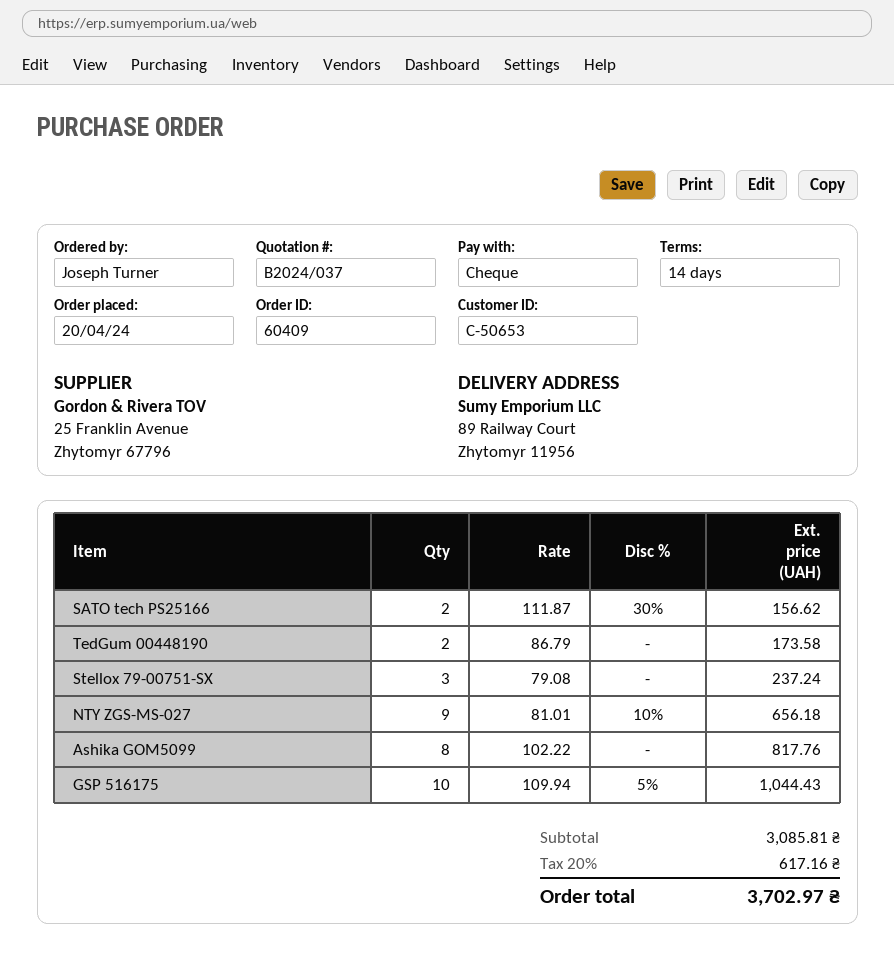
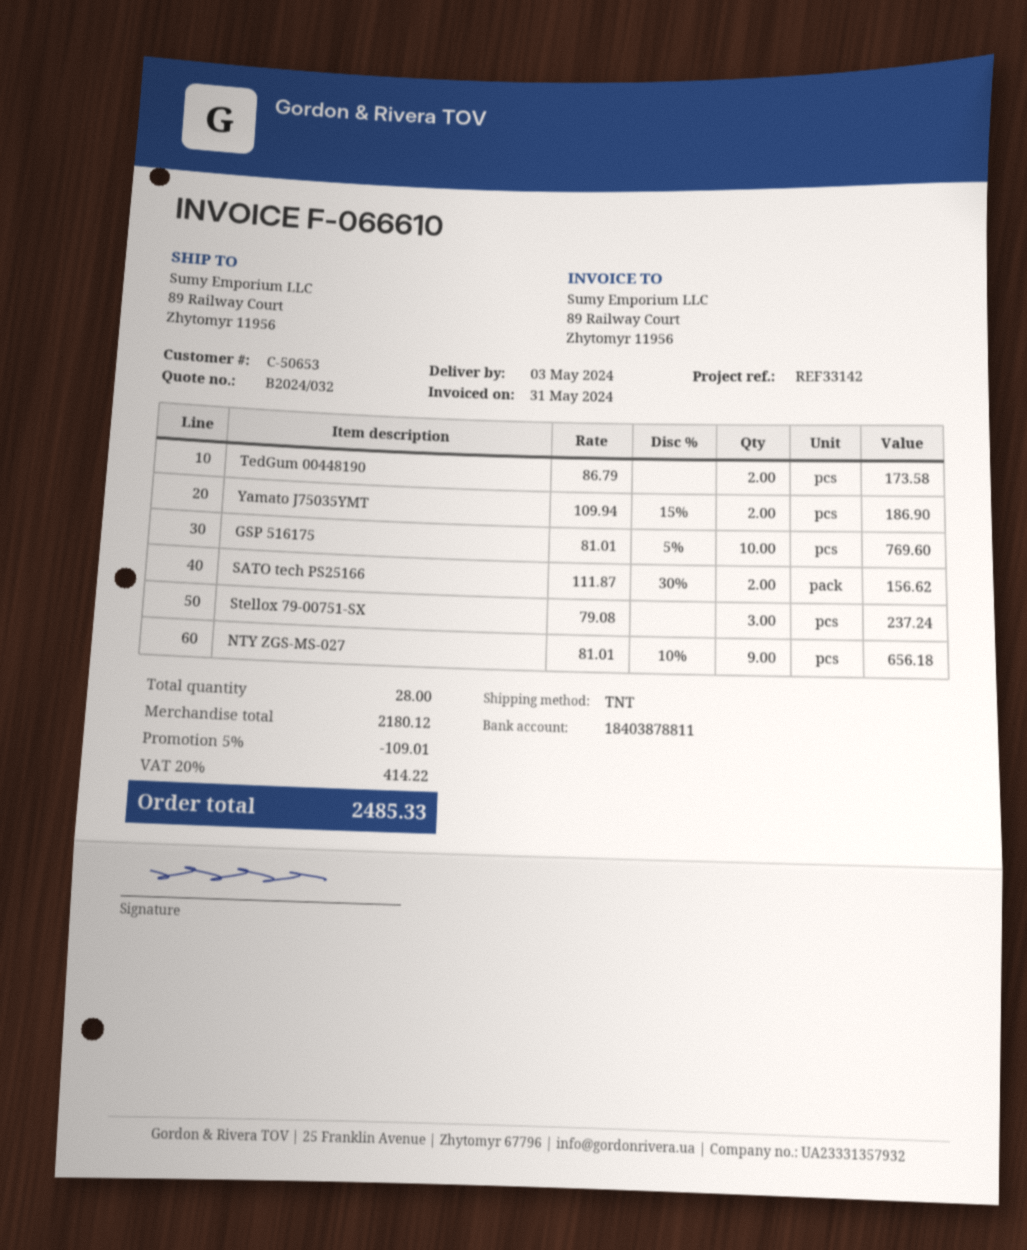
quote number: B2024/037 -> B2024/032
Ashika GOM5099: 8 x 102.22 = 817.76 -> none
GSP 516175: 10 x 109.94 - 5% = 1044.43 -> 10 x 81.01 - 5% = 769.60
Yamato J75035YMT: none -> 2 x 109.94 - 15% = 186.90
subtotal: 3085.81 -> 2180.12
discount: none -> 5% = 109.01
tax: 20% = 617.16 -> 20% = 414.22
total: 3702.97 -> 2485.33

